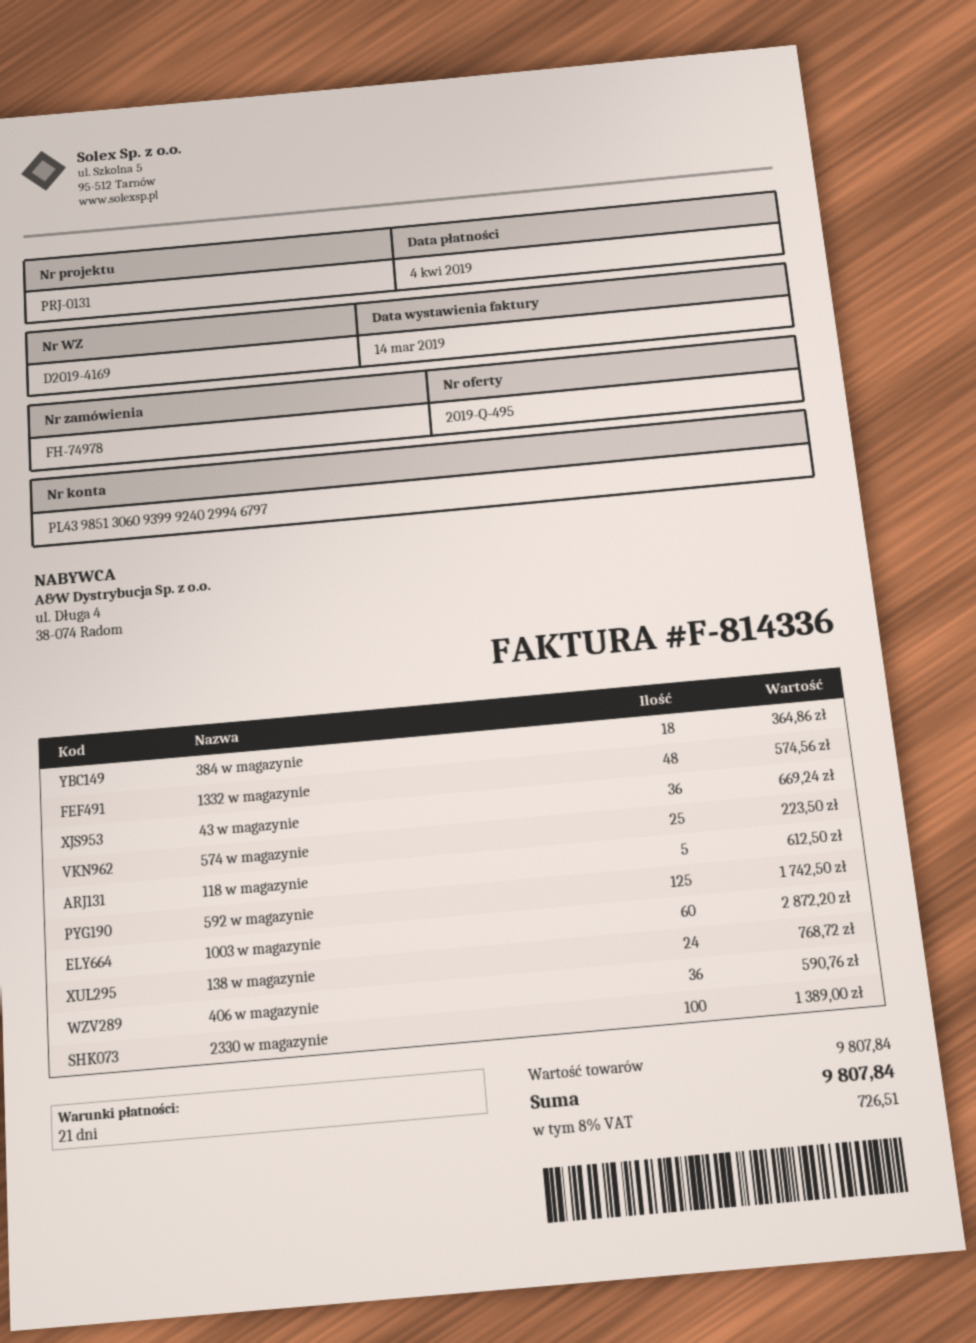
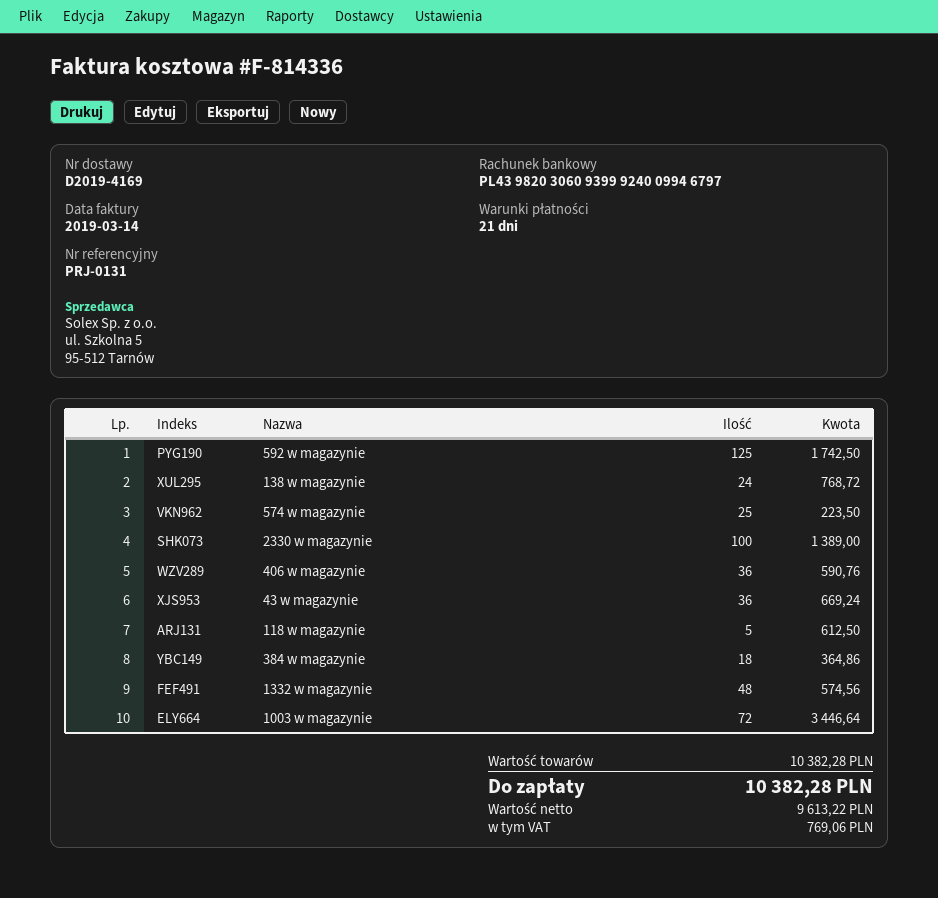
bank account: PL43985130609399924029946797 -> PL43982030609399924009946797
1003 w magazynie: 60 for 2872.20 -> 72 for 3446.64
subtotal: 9807.84 -> 10382.28
tax: 726.51 -> 769.06
total: 9807.84 -> 10382.28

